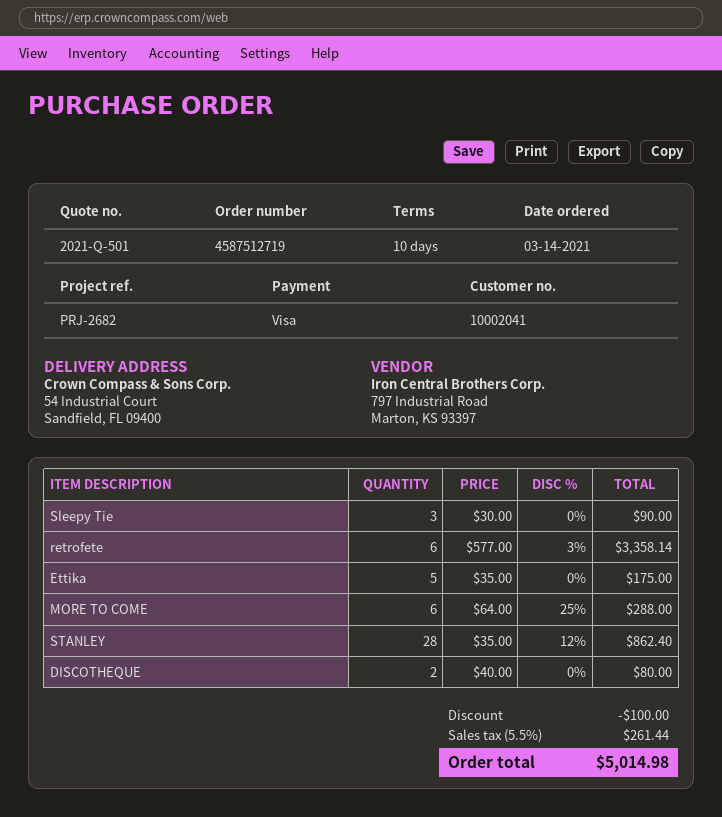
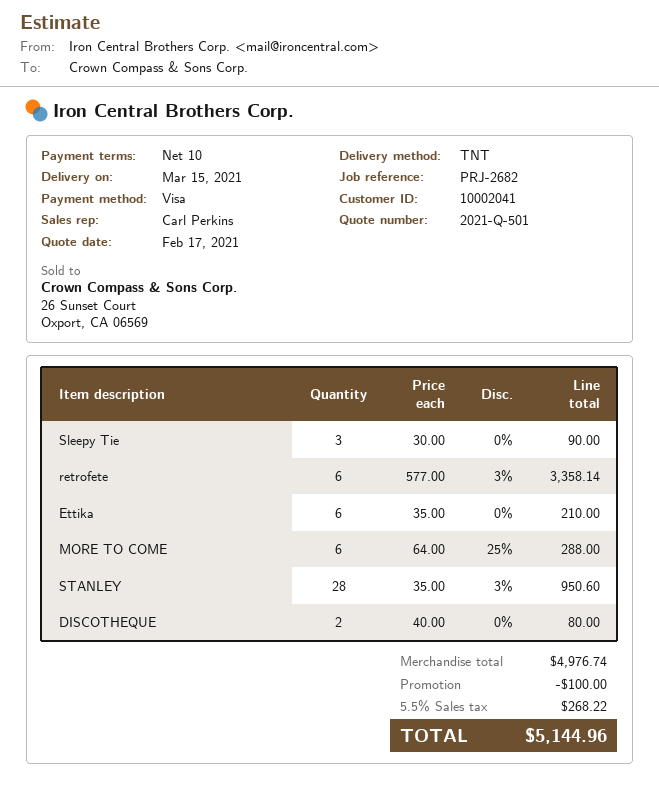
Ettika: 5 x 35.00 = 175.00 -> 6 x 35.00 = 210.00
STANLEY: 28 x 35.00 - 12% = 862.40 -> 28 x 35.00 - 3% = 950.60
tax: 5.5% = 261.44 -> 5.5% = 268.22
total: 5014.98 -> 5144.96

